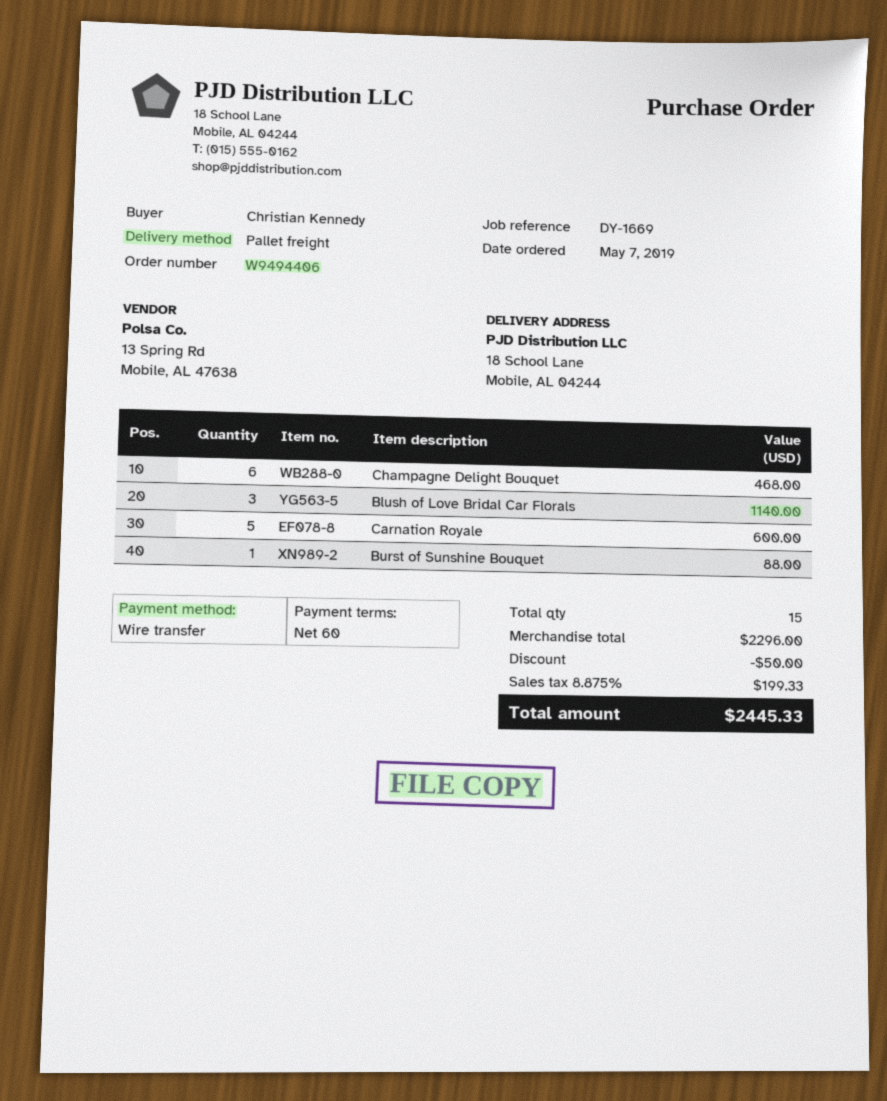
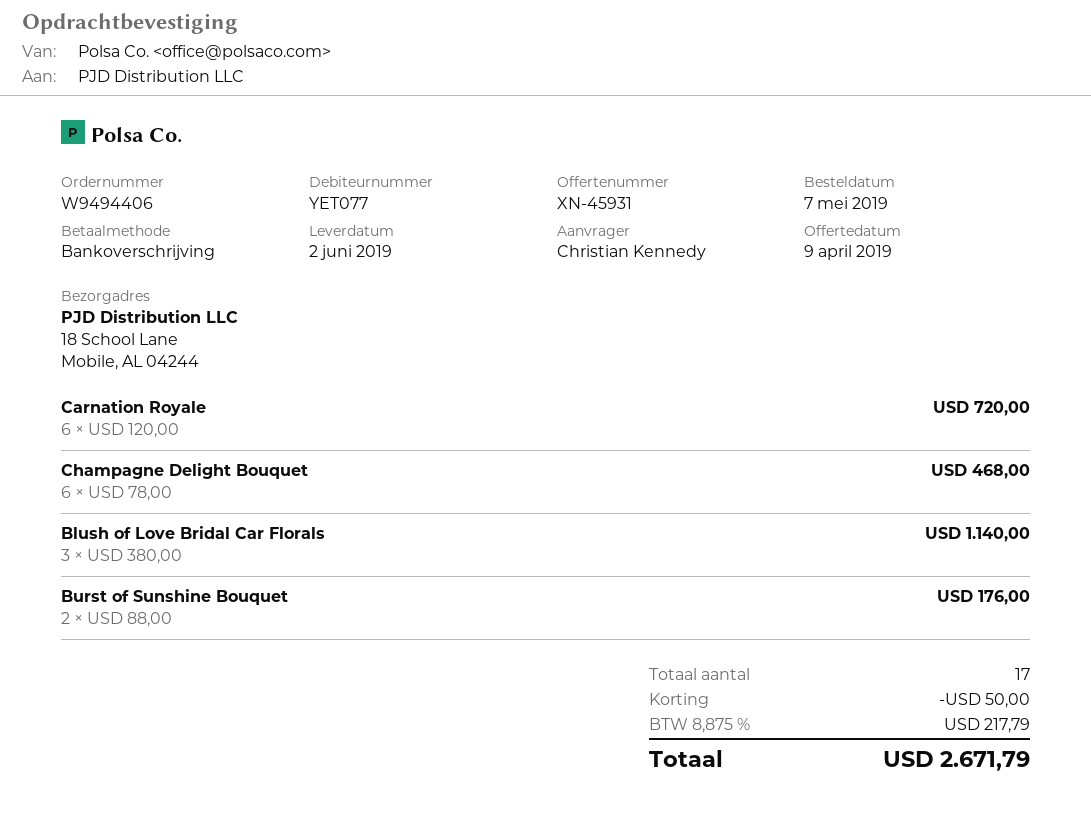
Carnation Royale: 5 for 600.00 -> 6 for 720.00
Burst of Sunshine Bouquet: 1 for 88.00 -> 2 for 176.00
total quantity: 15 -> 17
tax: 8.875% = 199.33 -> 8.875% = 217.79
total: 2445.33 -> 2671.79

